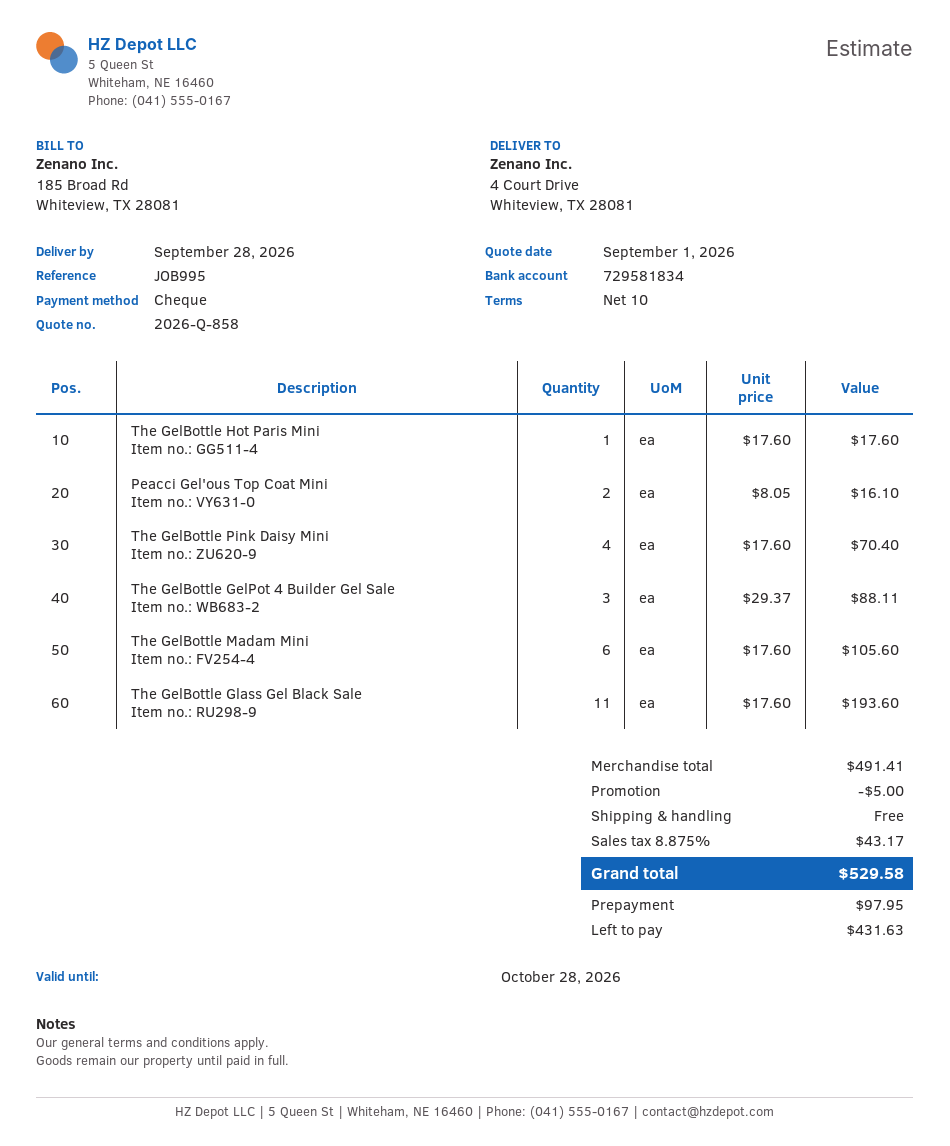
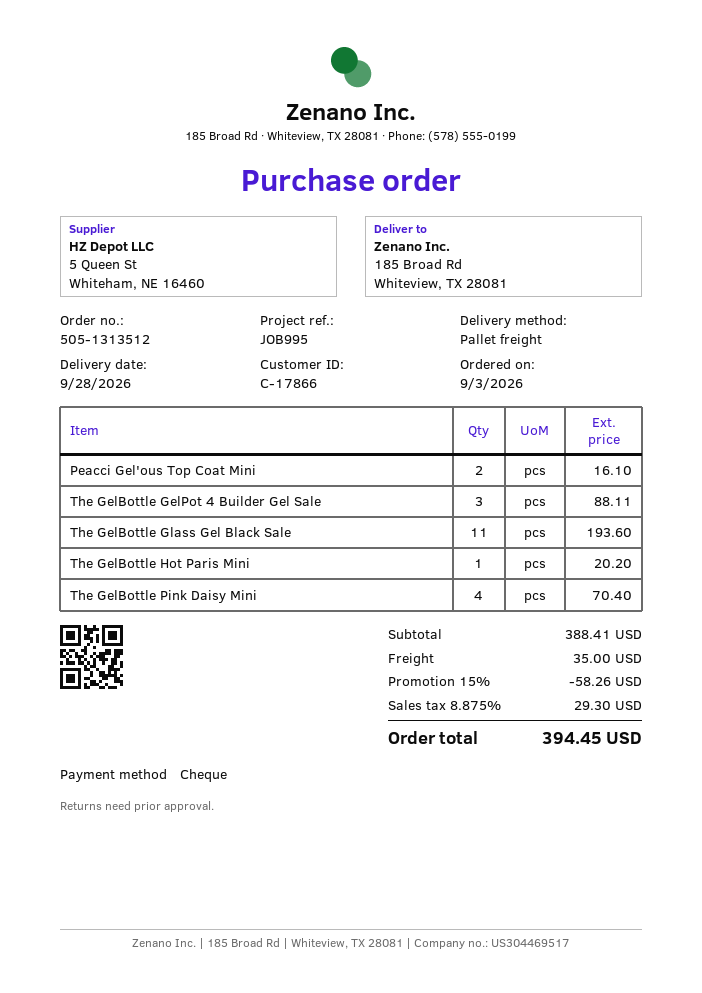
ship to: 4 Court Drive, Whiteview, TX 28081 -> 185 Broad Rd, Whiteview, TX 28081
The GelBottle Hot Paris Mini: 1 for 17.60 -> 1 for 20.20
The GelBottle Madam Mini: 6 for 105.60 -> none
subtotal: 491.41 -> 388.41
discount: 5.00 -> 58.26
shipping: 0.00 -> 35.00
tax: 8.875% = 43.17 -> 8.875% = 29.30
total: 529.58 -> 394.45

